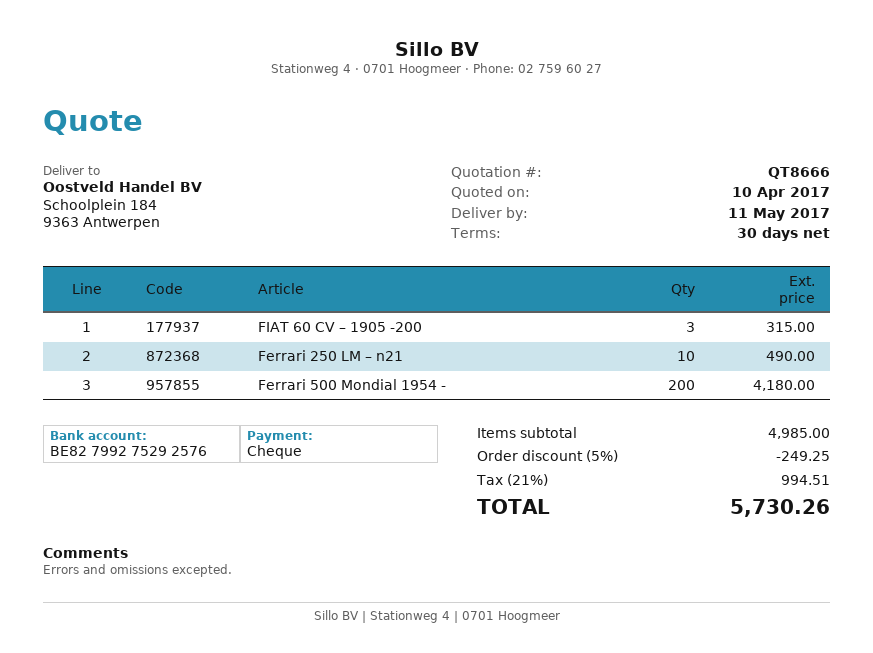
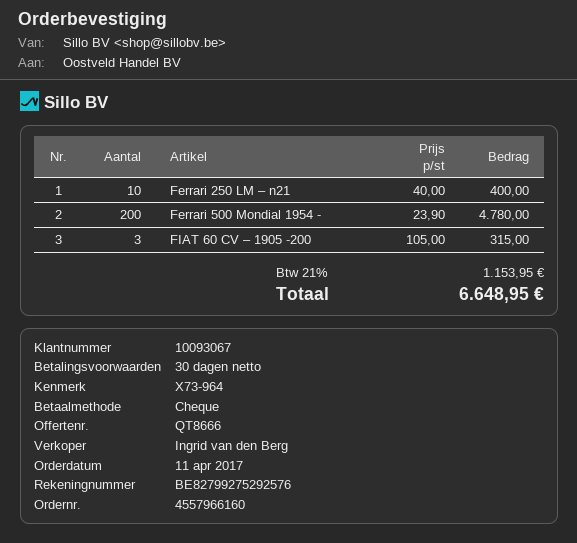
Ferrari 250 LM – n21: 10 for 490.00 -> 10 for 400.00
Ferrari 500 Mondial 1954 -: 200 for 4180.00 -> 200 for 4780.00
discount: 5% = 249.25 -> none
tax: 21% = 994.51 -> 21% = 1153.95
total: 5730.26 -> 6648.95

